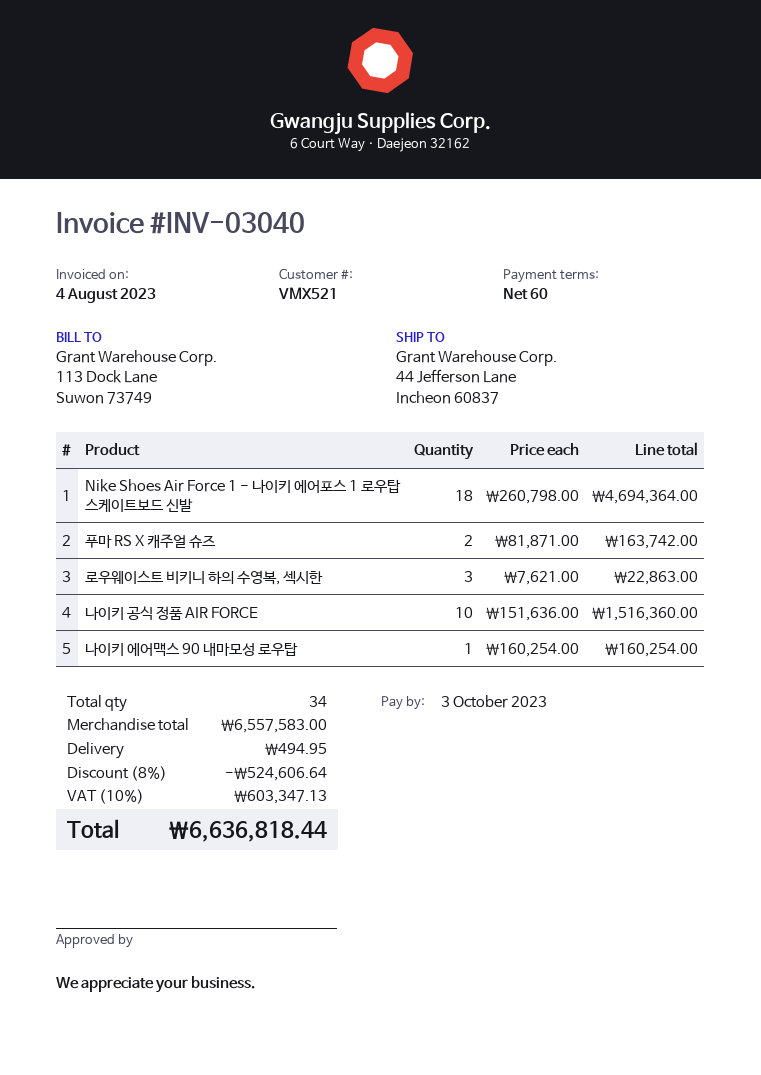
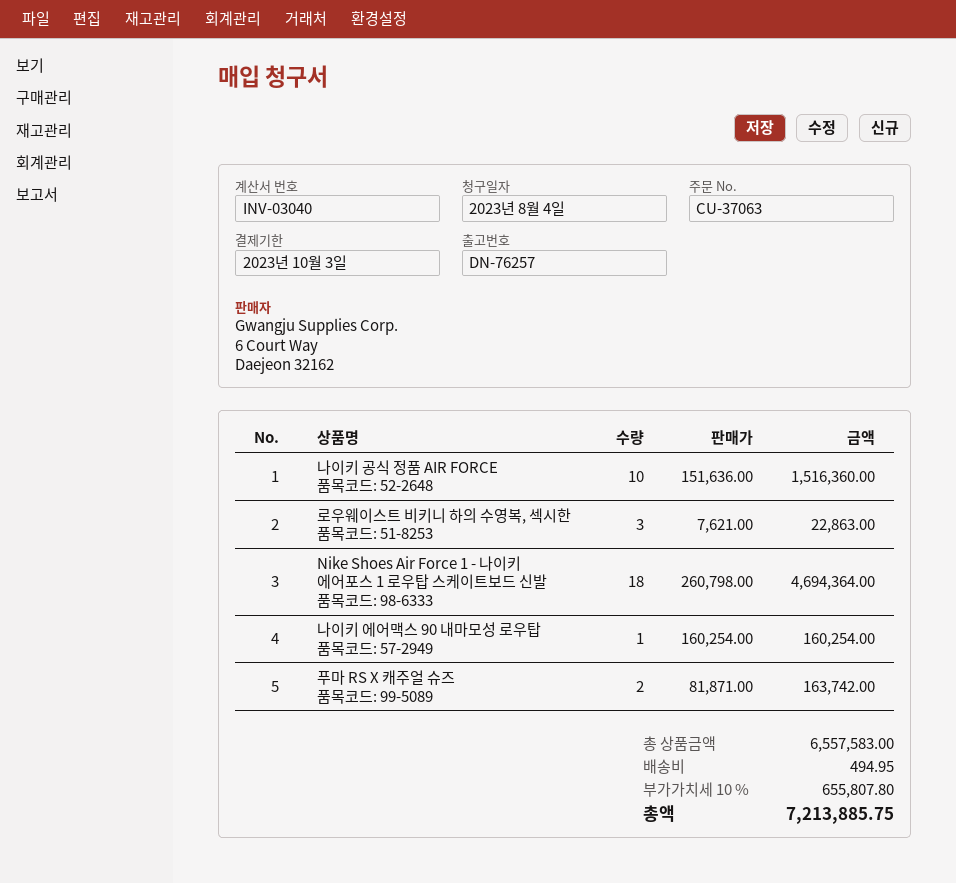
discount: 8% = 524606.64 -> none
tax: 10% = 603347.13 -> 10% = 655807.80
total: 6636818.44 -> 7213885.75

